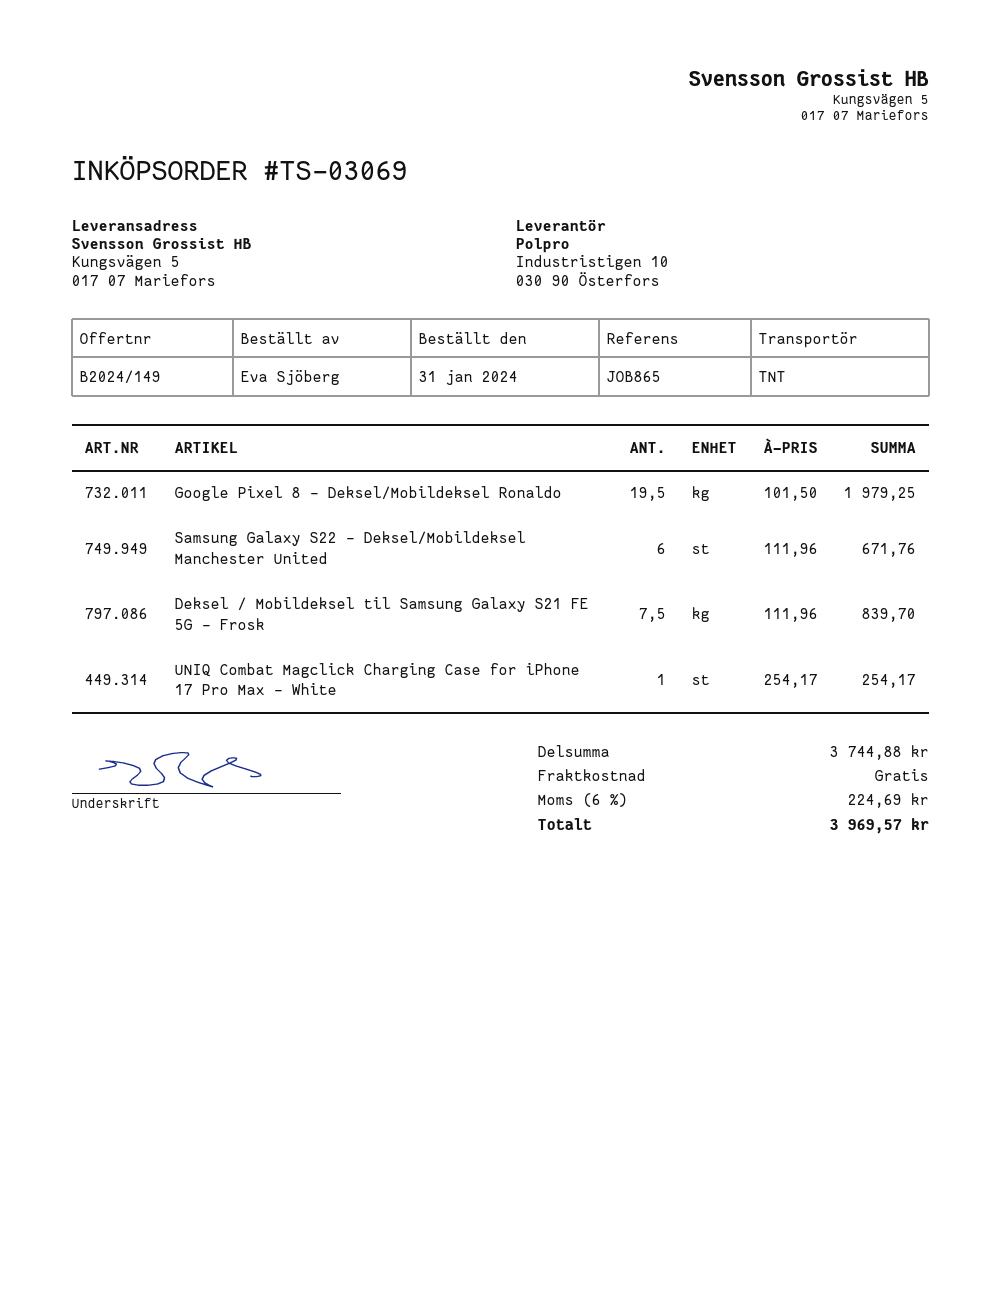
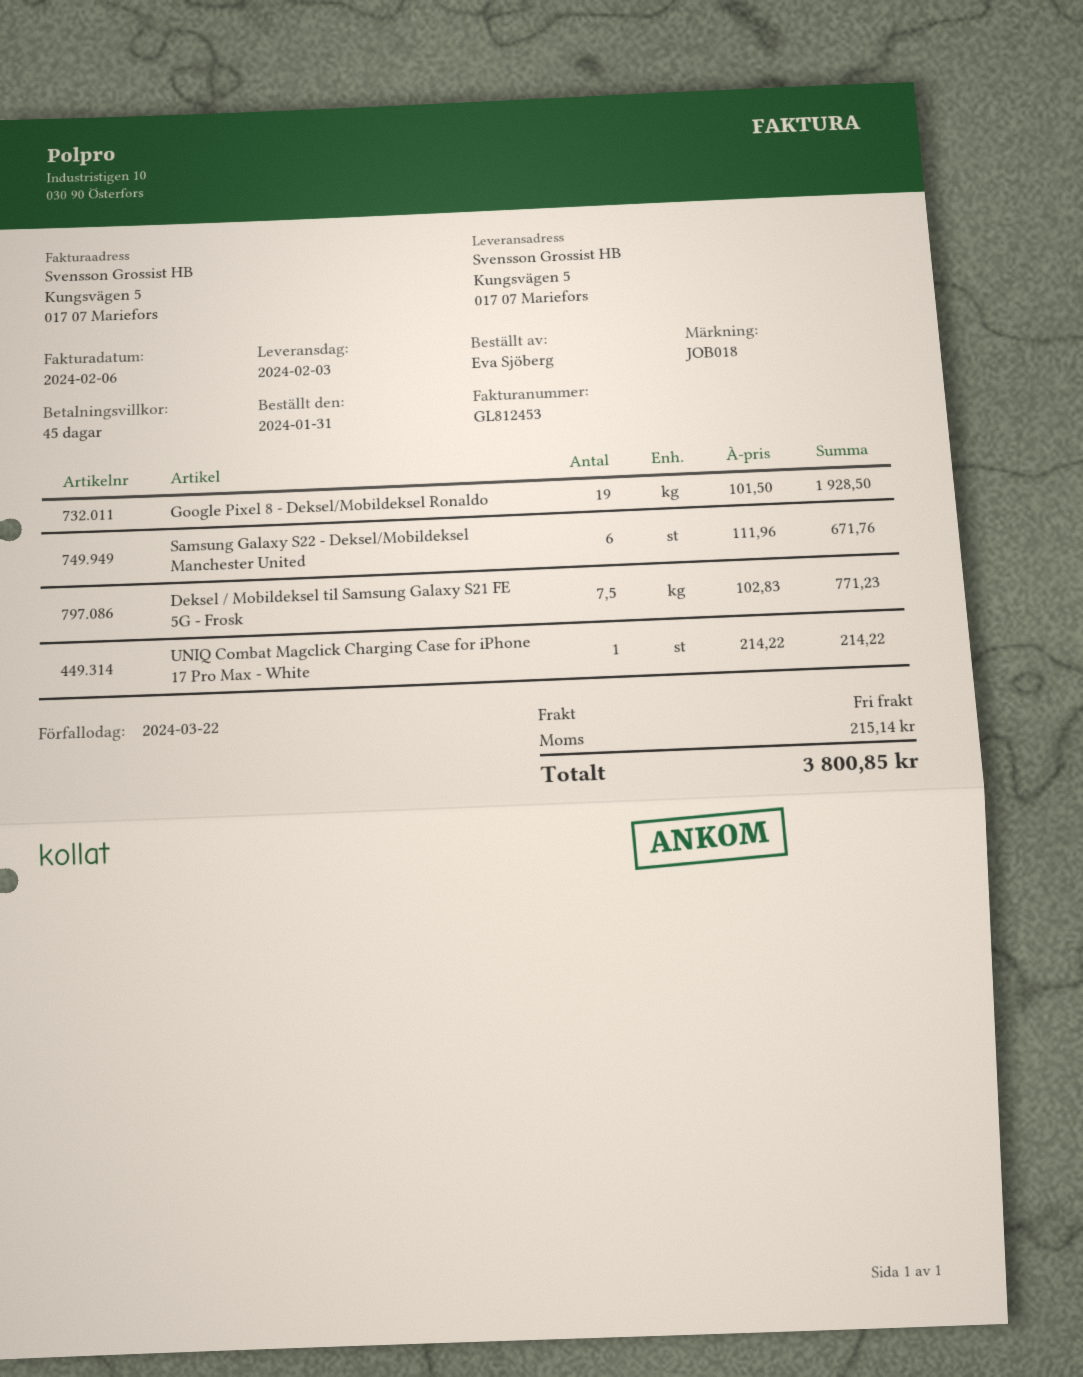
reference: JOB865 -> JOB018
Google Pixel 8 - Deksel/Mobildeksel Ronaldo: 19.5 x 101.50 = 1979.25 -> 19 x 101.50 = 1928.50
Deksel / Mobildeksel til Samsung Galaxy S21 FE 5G - Frosk: 7.5 x 111.96 = 839.70 -> 7.5 x 102.83 = 771.23
UNIQ Combat Magclick Charging Case for iPhone 17 Pro Max - White: 1 x 254.17 = 254.17 -> 1 x 214.22 = 214.22
tax: 224.69 -> 215.14
total: 3969.57 -> 3800.85

